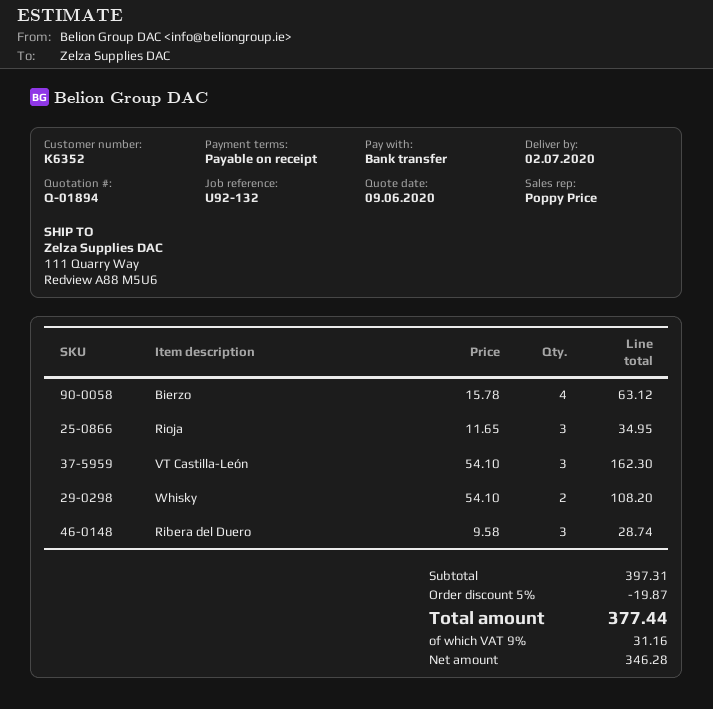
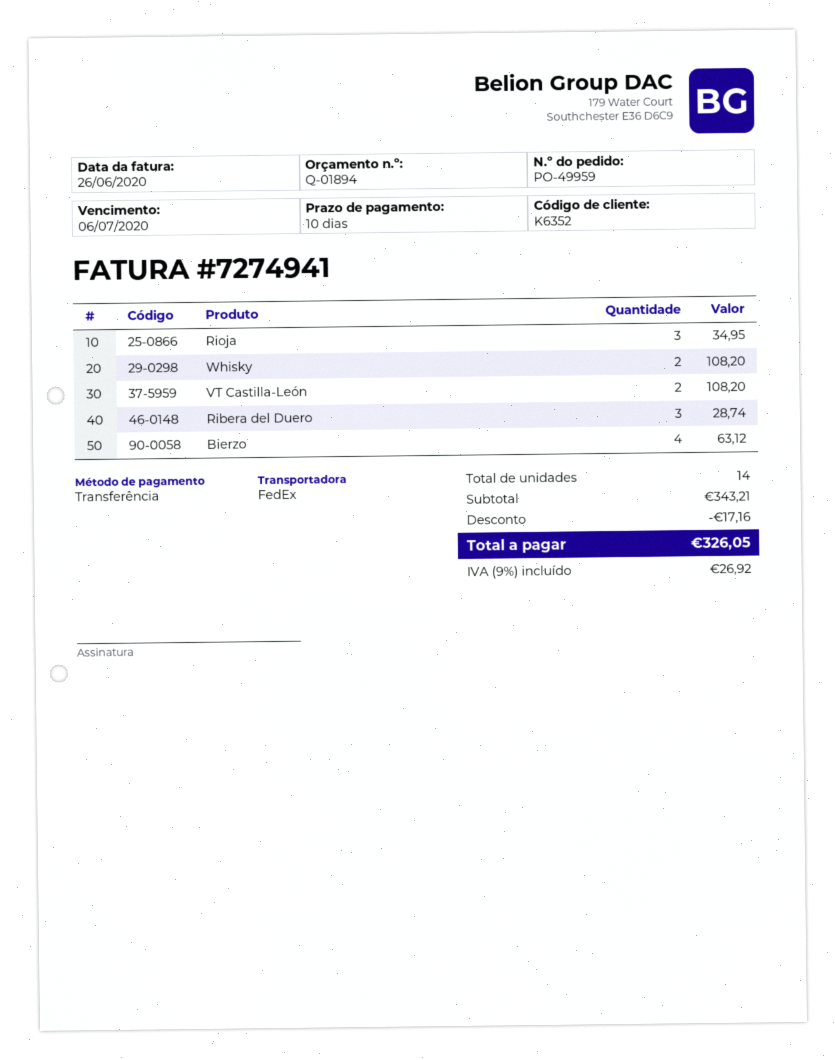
payment terms: on receipt -> 10 days
VT Castilla-León: 3 for 162.30 -> 2 for 108.20
subtotal: 397.31 -> 343.21
discount: 19.87 -> 17.16
tax: 9% = 31.16 -> 9% = 26.92
total: 377.44 -> 326.05

